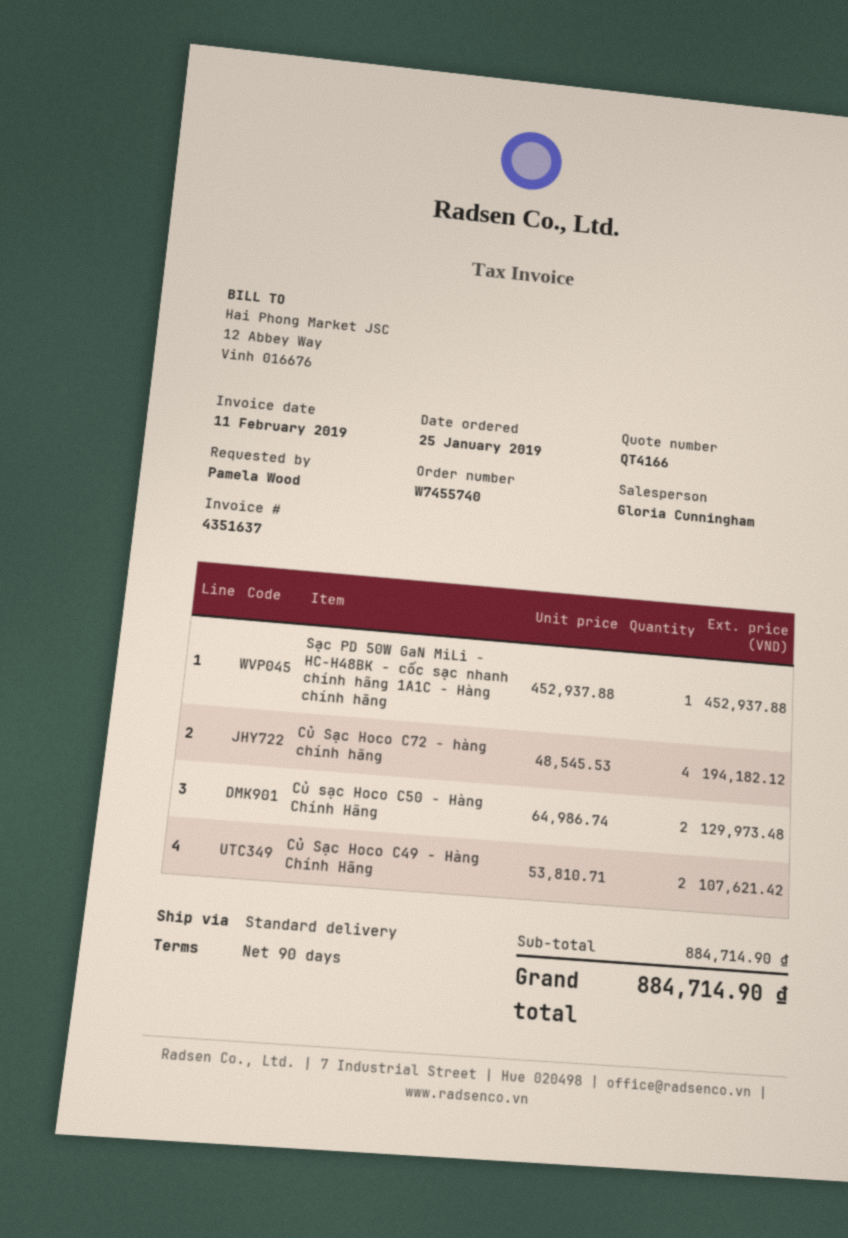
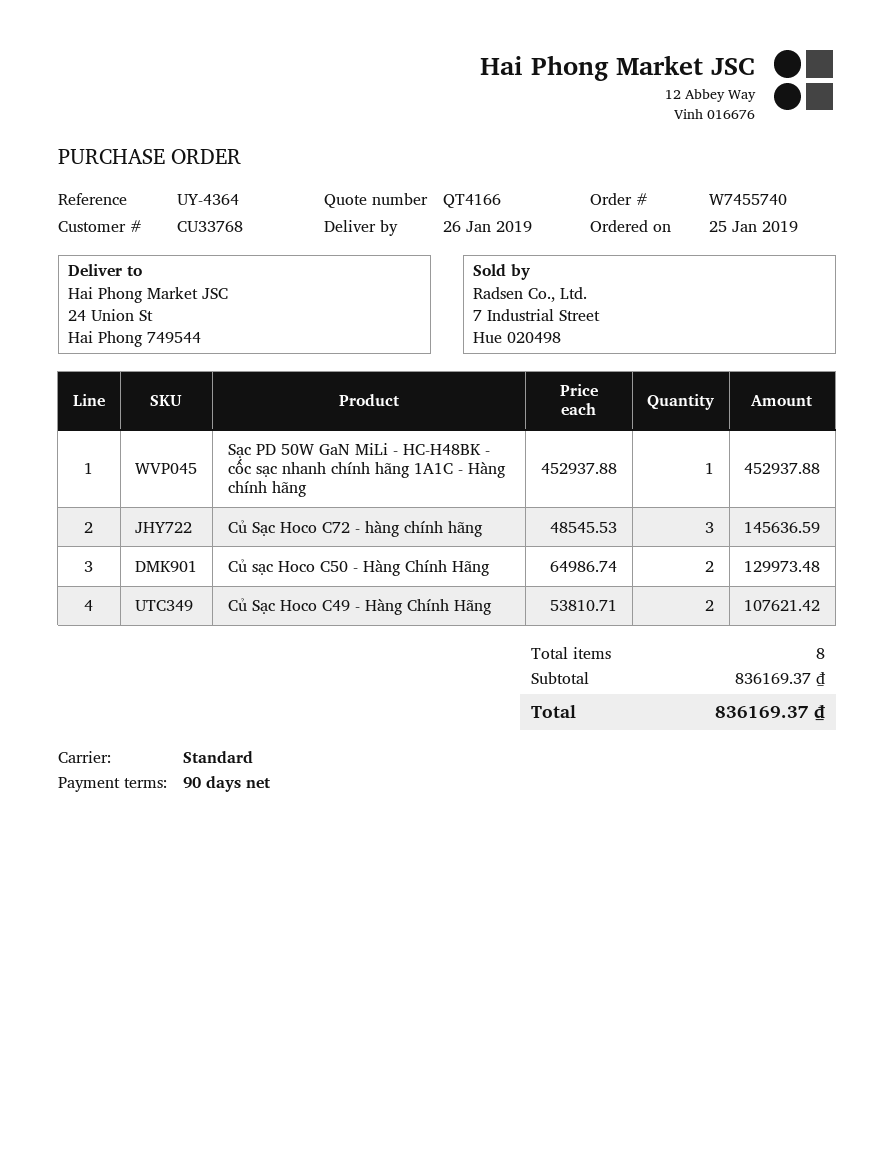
Củ Sạc Hoco C72 - hàng chính hãng: 4 x 48545.53 = 194182.12 -> 3 x 48545.53 = 145636.59
subtotal: 884714.90 -> 836169.37
total: 884714.90 -> 836169.37

